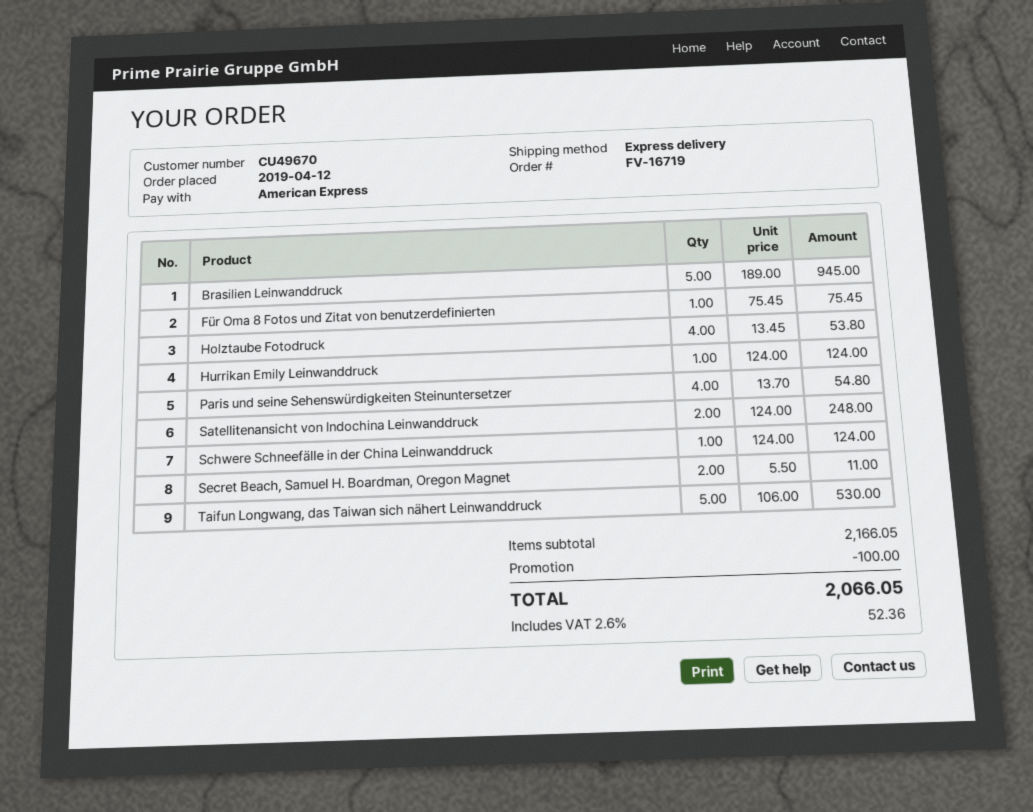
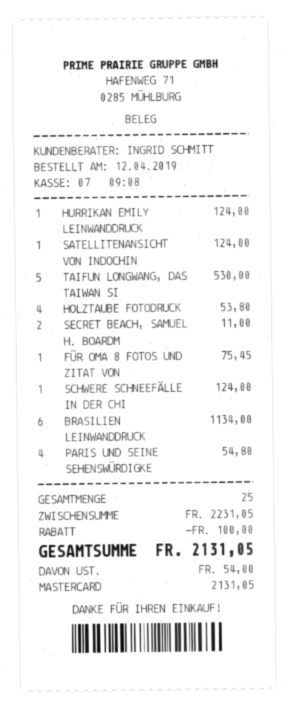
payment method: American Express -> Mastercard
Brasilien Leinwanddruck: 5 for 945.00 -> 6 for 1134.00
Satellitenansicht von Indochina Leinwanddruck: 2 for 248.00 -> 1 for 124.00
subtotal: 2166.05 -> 2231.05
tax: 52.36 -> 54.00
total: 2066.05 -> 2131.05

